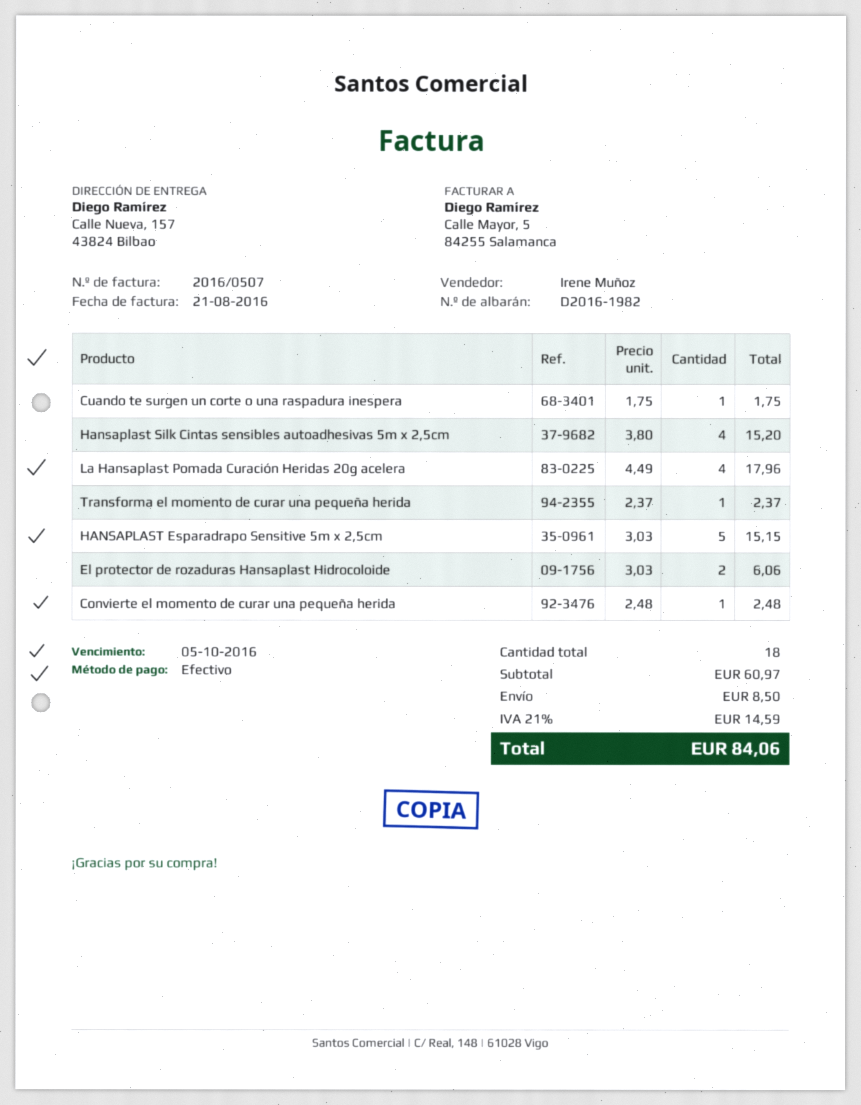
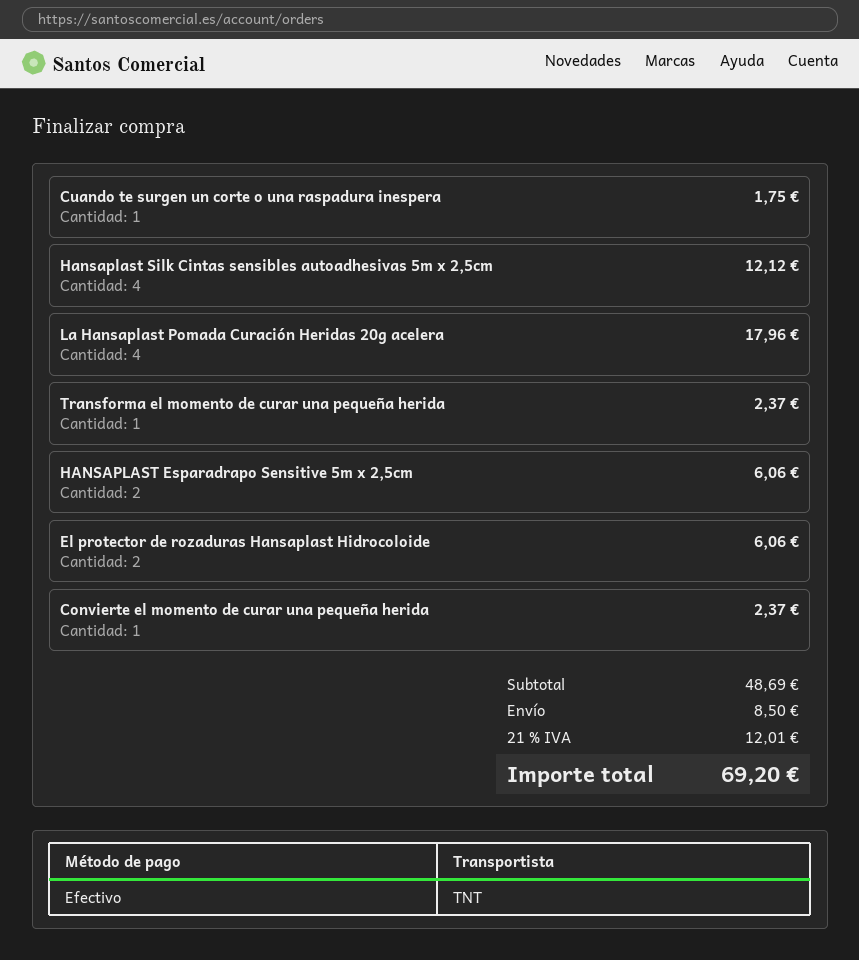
Hansaplast Silk Cintas sensibles autoadhesivas 5m x 2,5cm: 4 for 15.20 -> 4 for 12.12
HANSAPLAST Esparadrapo Sensitive 5m x 2,5cm: 5 for 15.15 -> 2 for 6.06
Convierte el momento de curar una pequeña herida: 1 for 2.48 -> 1 for 2.37
subtotal: 60.97 -> 48.69
tax: 21% = 14.59 -> 21% = 12.01
total: 84.06 -> 69.20

